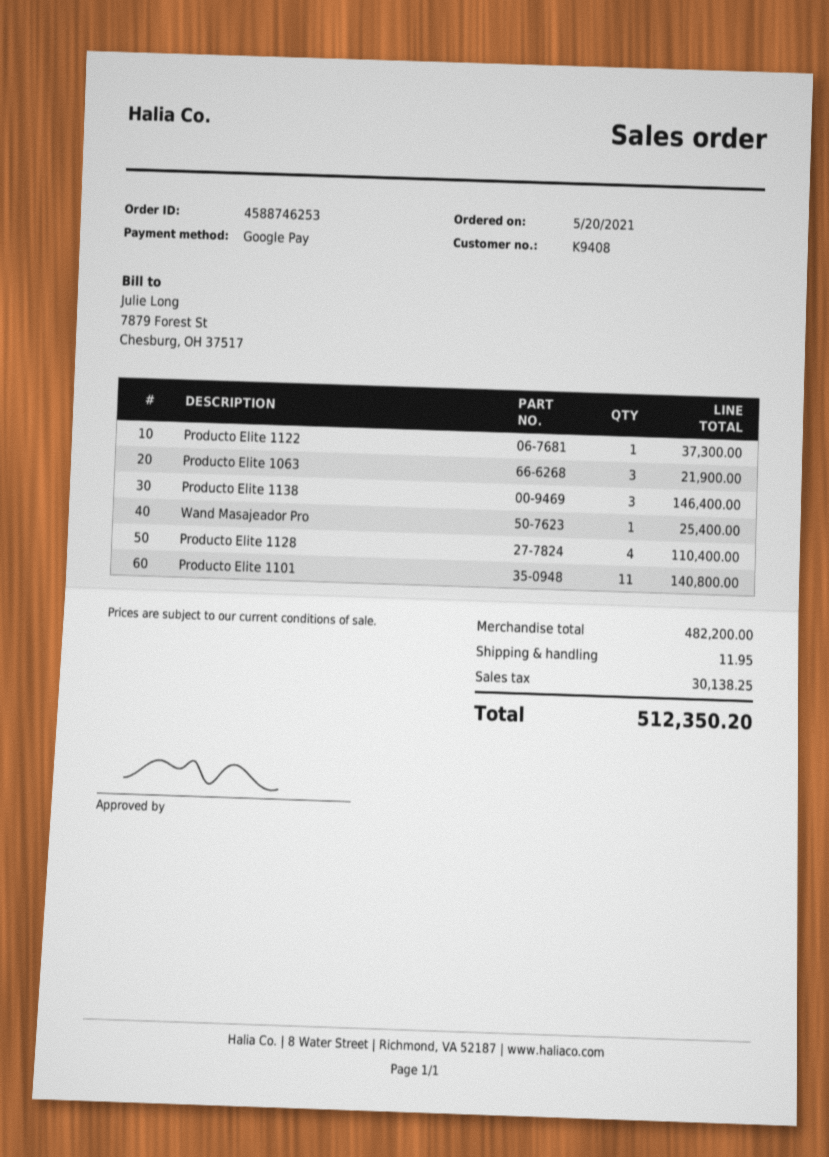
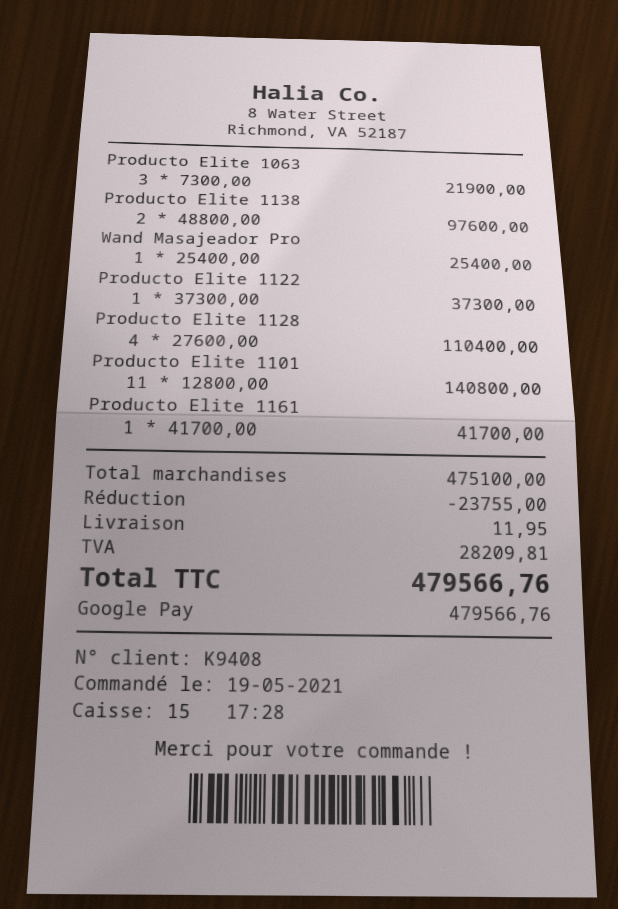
order date: 2021-05-20 -> 2021-05-19
Producto Elite 1138: 3 for 146400.00 -> 2 for 97600.00
Producto Elite 1161: none -> 1 for 41700.00
subtotal: 482200.00 -> 475100.00
discount: none -> 23755.00
tax: 30138.25 -> 28209.81
total: 512350.20 -> 479566.76

